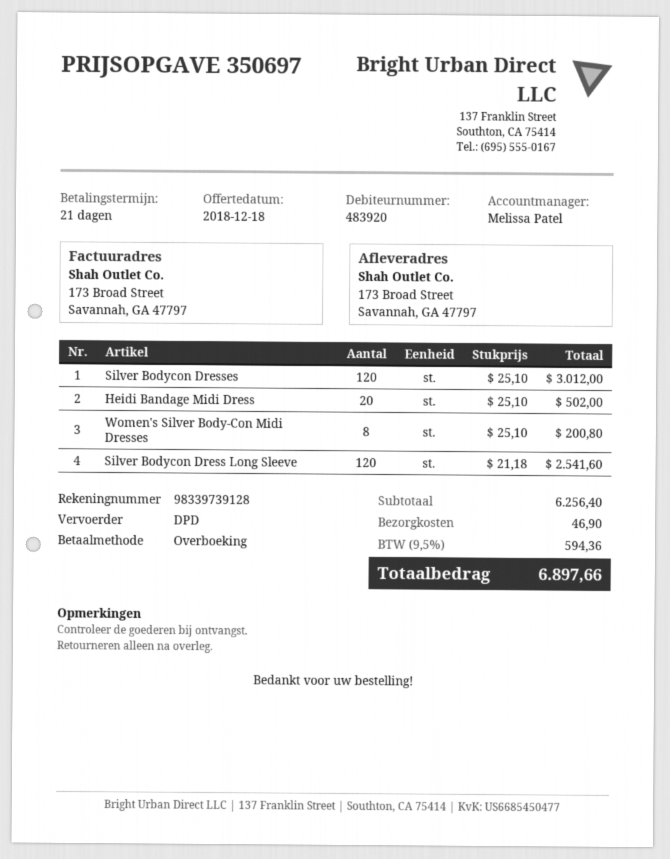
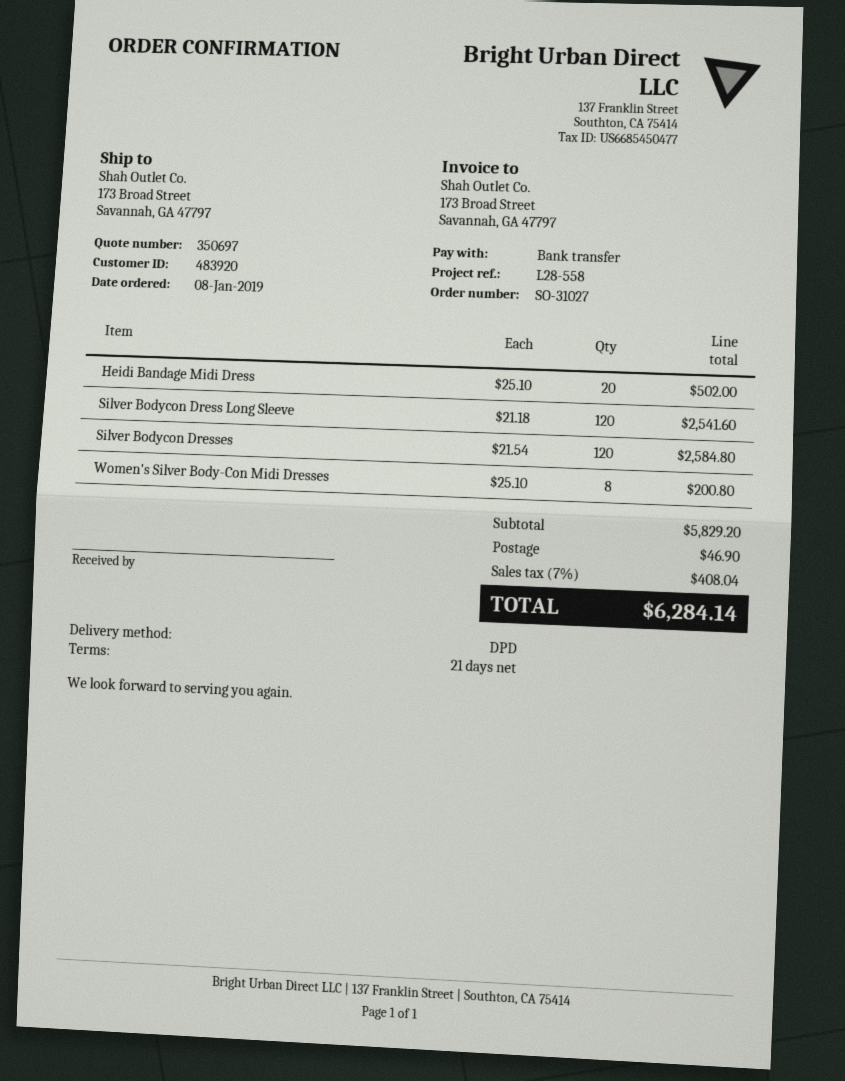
Silver Bodycon Dresses: 120 x 25.10 = 3012.00 -> 120 x 21.54 = 2584.80
subtotal: 6256.40 -> 5829.20
tax: 9.5% = 594.36 -> 7% = 408.04
total: 6897.66 -> 6284.14

